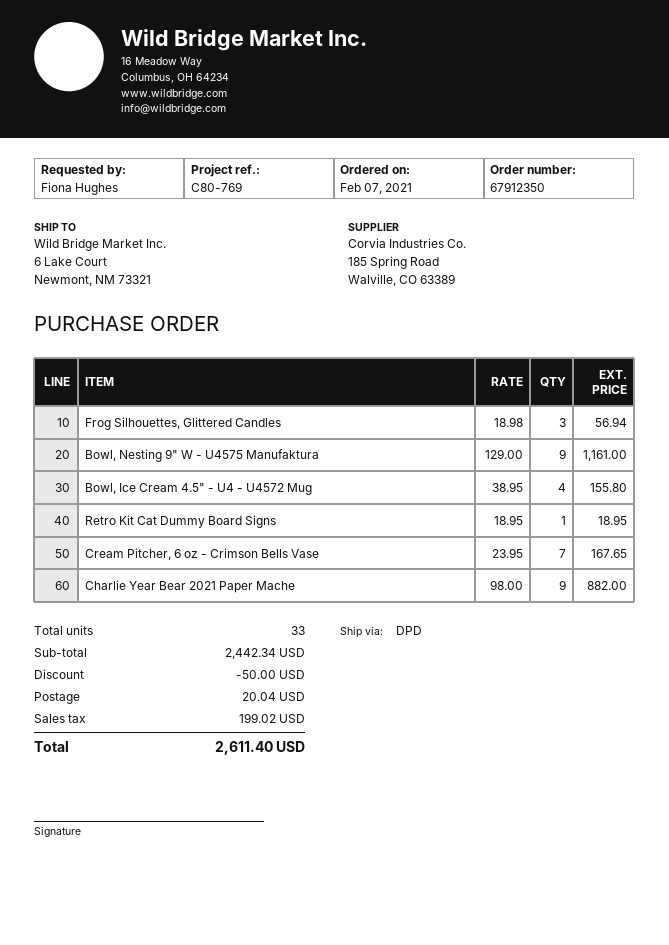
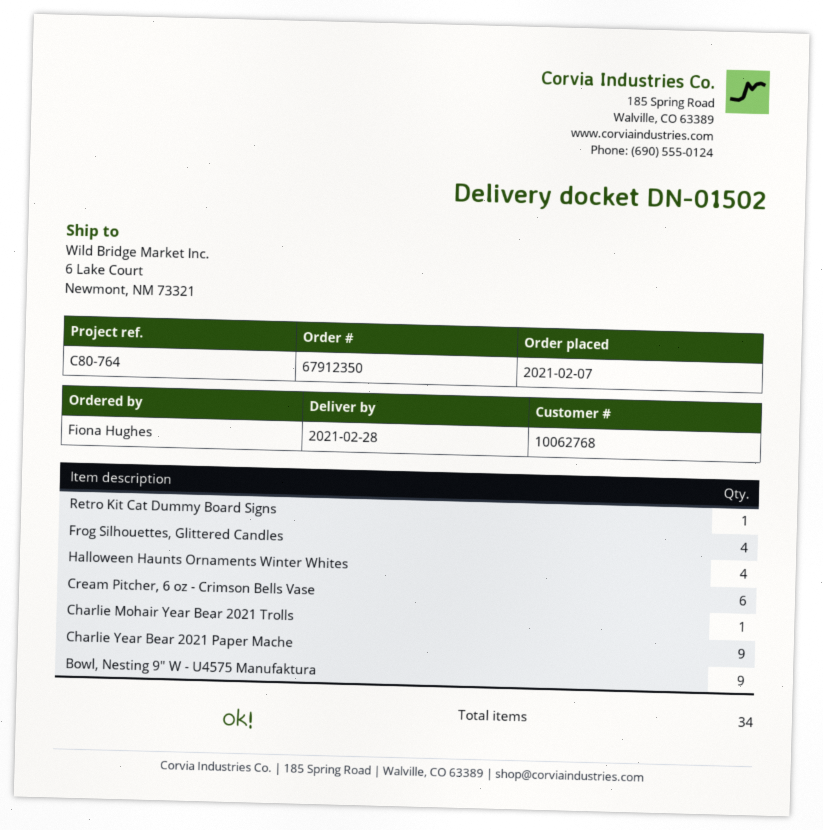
reference: C80-769 -> C80-764
Frog Silhouettes, Glittered Candles: 3 -> 4
Bowl, Ice Cream 4.5" - U4 - U4572 Mug: 4 -> none
Cream Pitcher, 6 oz - Crimson Bells Vase: 7 -> 6
Halloween Haunts Ornaments Winter Whites: none -> 4
Charlie Mohair Year Bear 2021 Trolls: none -> 1
total quantity: 33 -> 34

